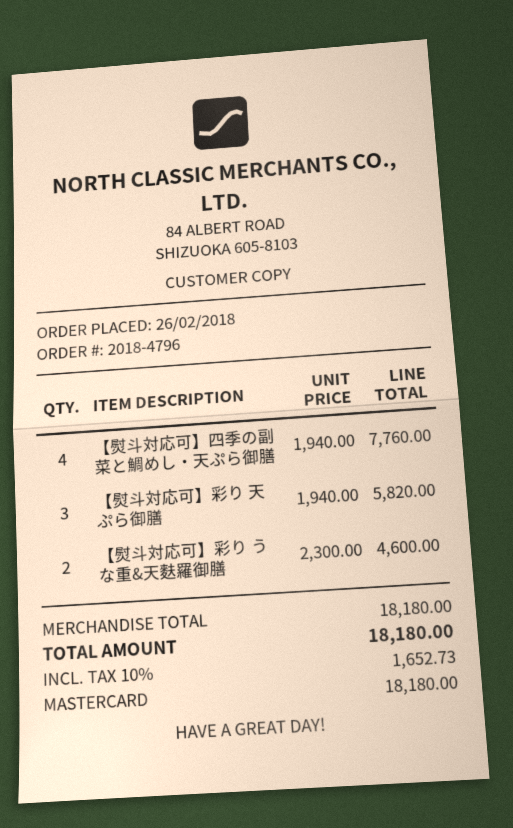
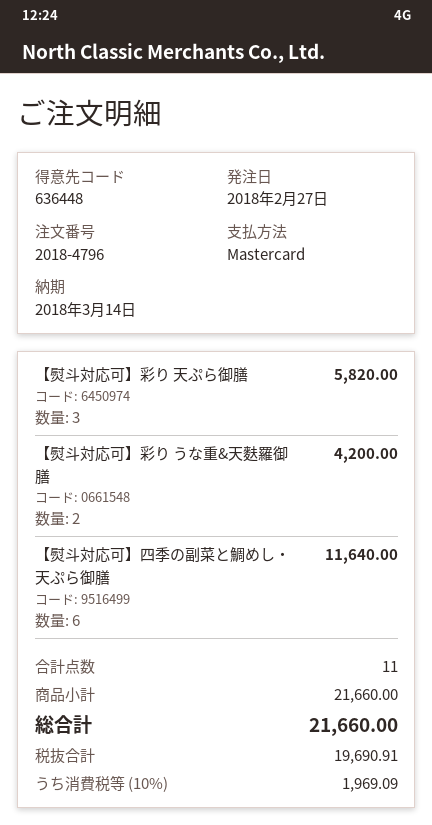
order date: 2018-02-26 -> 2018-02-27
【熨斗対応可】四季の副菜と鯛めし・天ぷら御膳: 4 for 7760.00 -> 6 for 11640.00
【熨斗対応可】彩り うな重&天麩羅御膳: 2 for 4600.00 -> 2 for 4200.00
subtotal: 18180.00 -> 21660.00
tax: 10% = 1652.73 -> 10% = 1969.09
total: 18180.00 -> 21660.00

